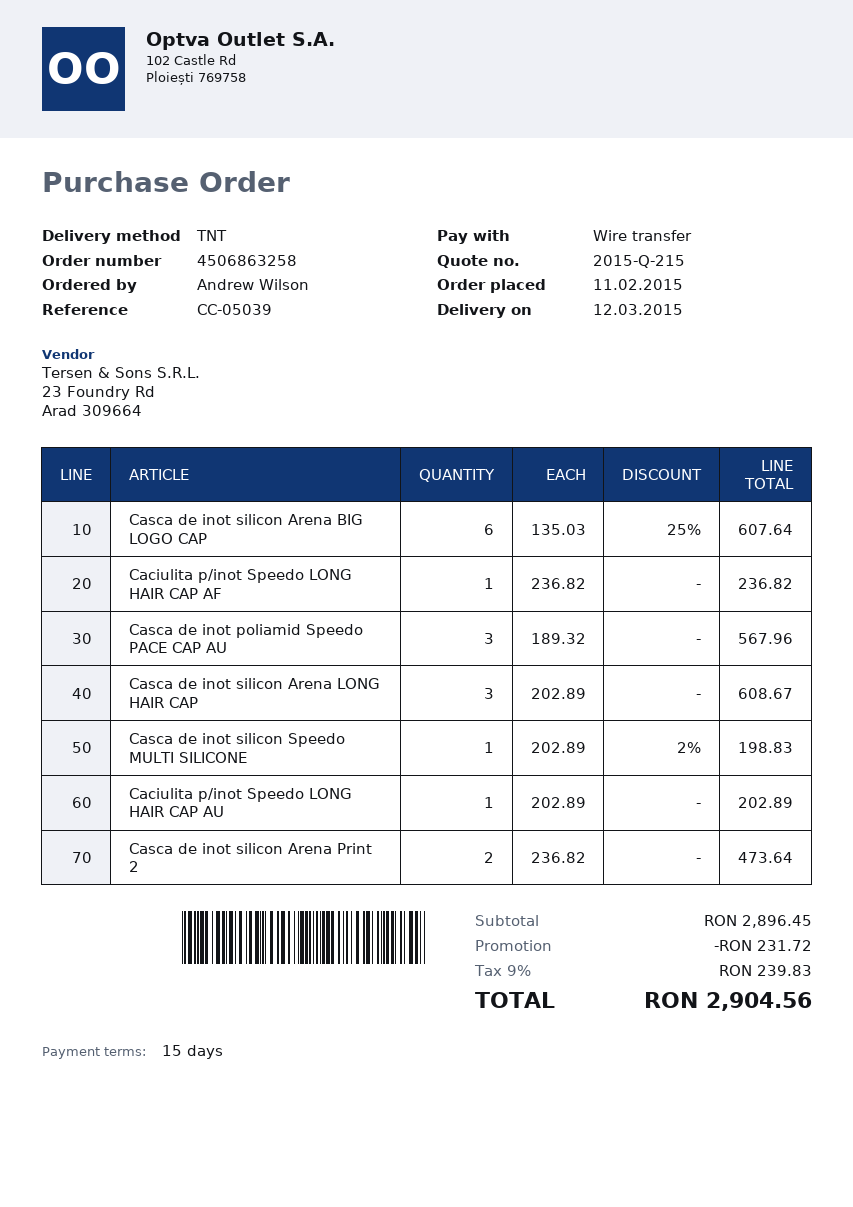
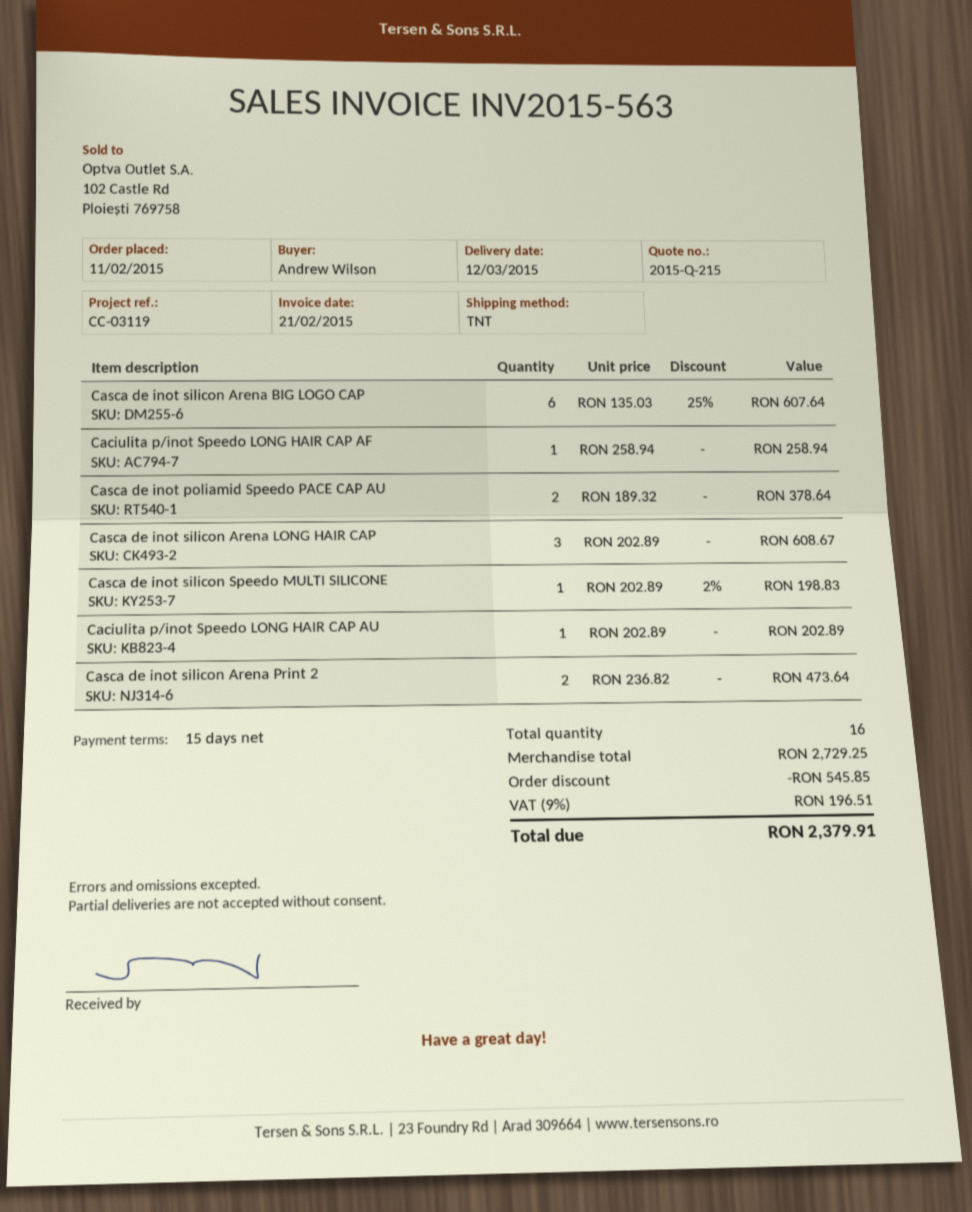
reference: CC-05039 -> CC-03119
Caciulita p/inot Speedo LONG HAIR CAP AF: 1 x 236.82 = 236.82 -> 1 x 258.94 = 258.94
Casca de inot poliamid Speedo PACE CAP AU: 3 x 189.32 = 567.96 -> 2 x 189.32 = 378.64
subtotal: 2896.45 -> 2729.25
discount: 231.72 -> 545.85
tax: 9% = 239.83 -> 9% = 196.51
total: 2904.56 -> 2379.91

